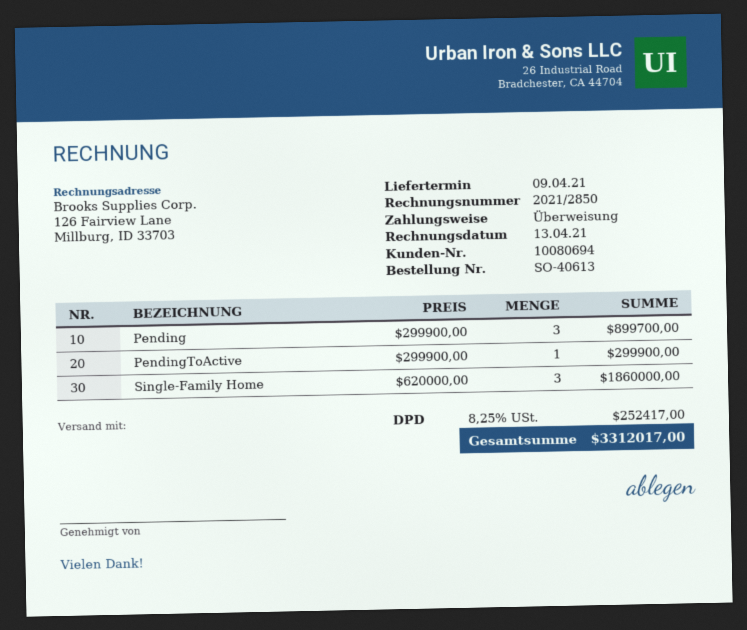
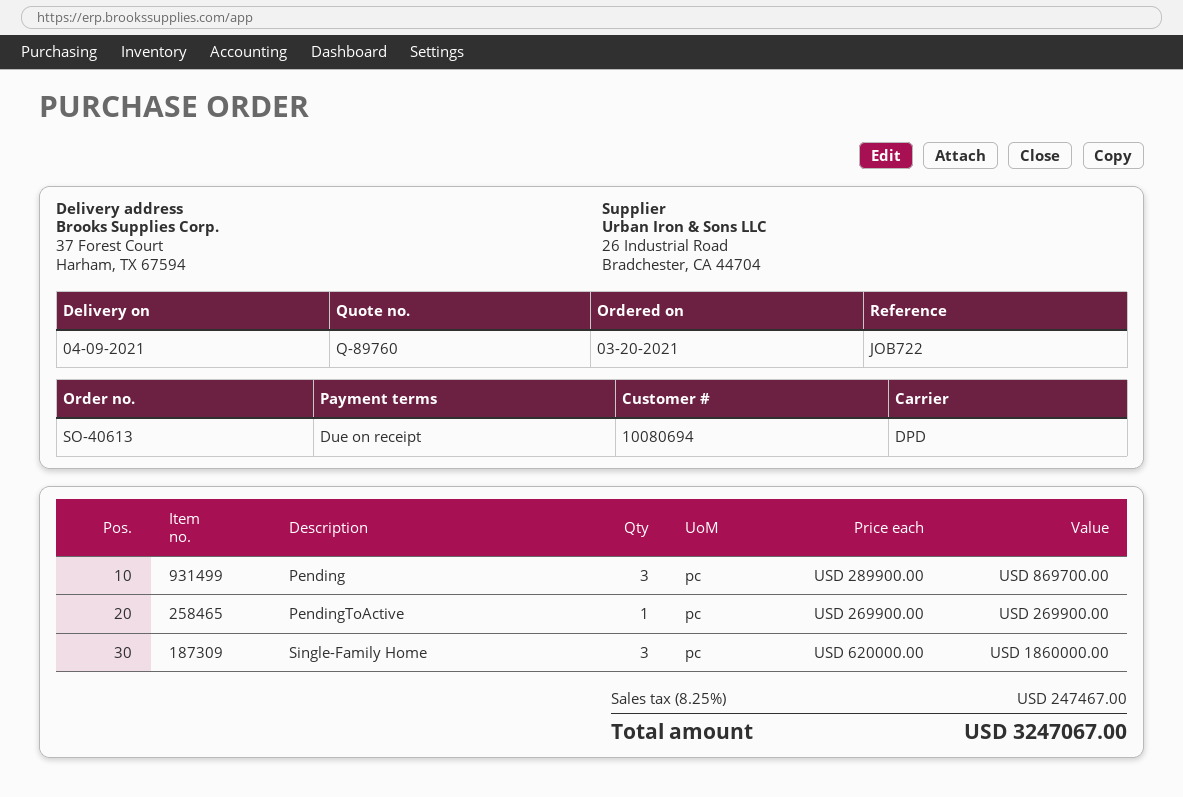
Pending: 3 x 299900.00 = 899700.00 -> 3 x 289900.00 = 869700.00
PendingToActive: 1 x 299900.00 = 299900.00 -> 1 x 269900.00 = 269900.00
tax: 8.25% = 252417.00 -> 8.25% = 247467.00
total: 3312017.00 -> 3247067.00

